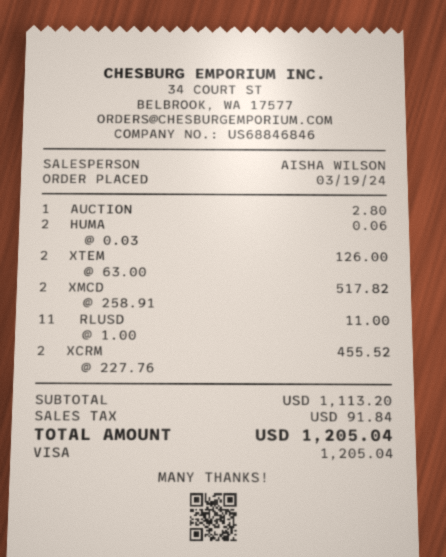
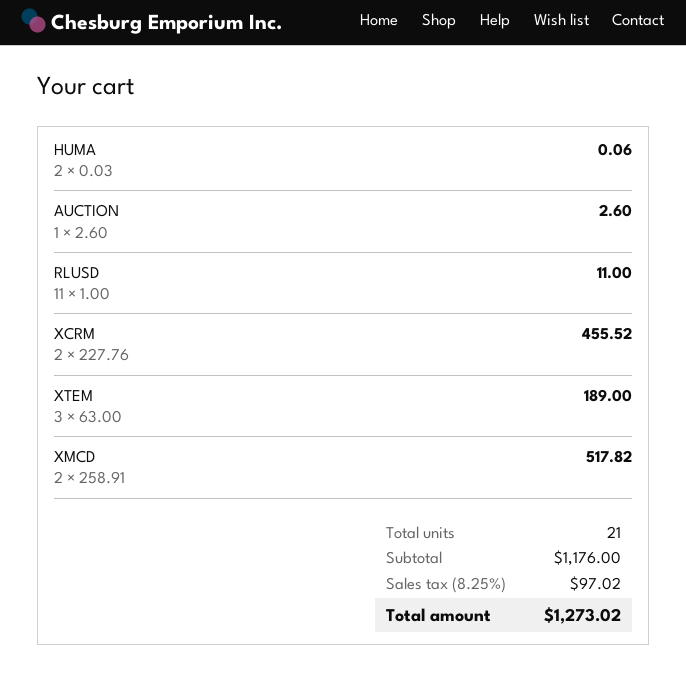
AUCTION: 1 x 2.80 = 2.80 -> 1 x 2.60 = 2.60
XTEM: 2 x 63.00 = 126.00 -> 3 x 63.00 = 189.00
subtotal: 1113.20 -> 1176.00
tax: 91.84 -> 97.02
total: 1205.04 -> 1273.02

